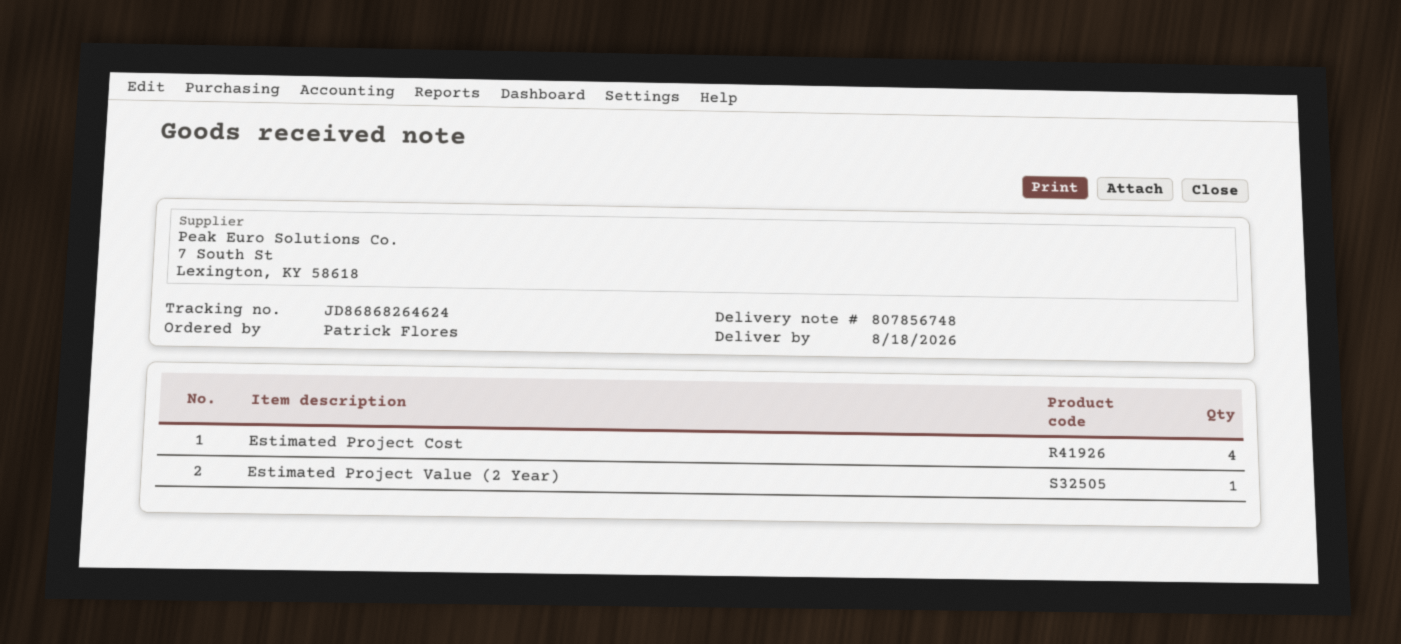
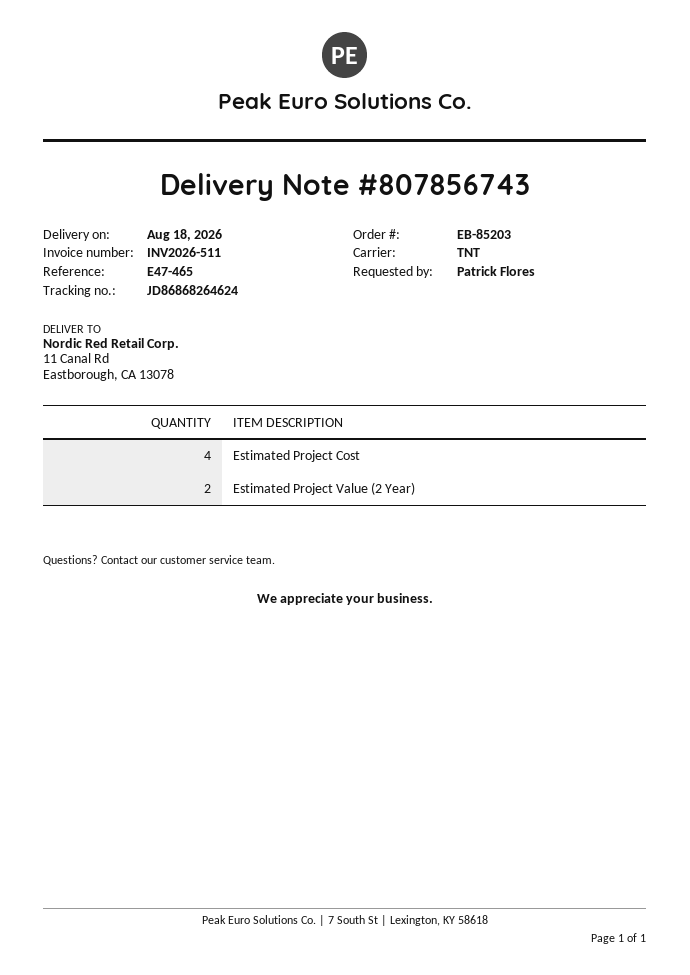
delivery note number: 807856748 -> 807856743
Estimated Project Value (2 Year): 1 -> 2

